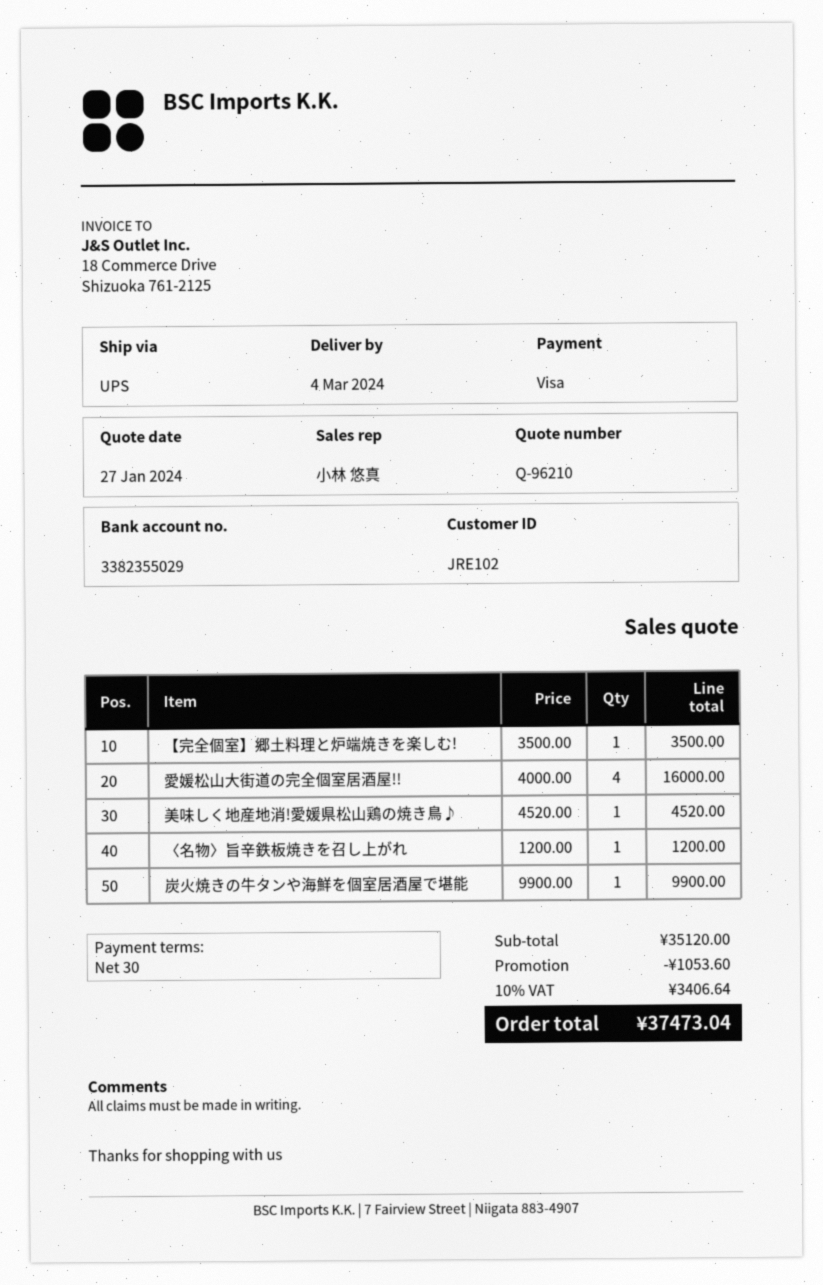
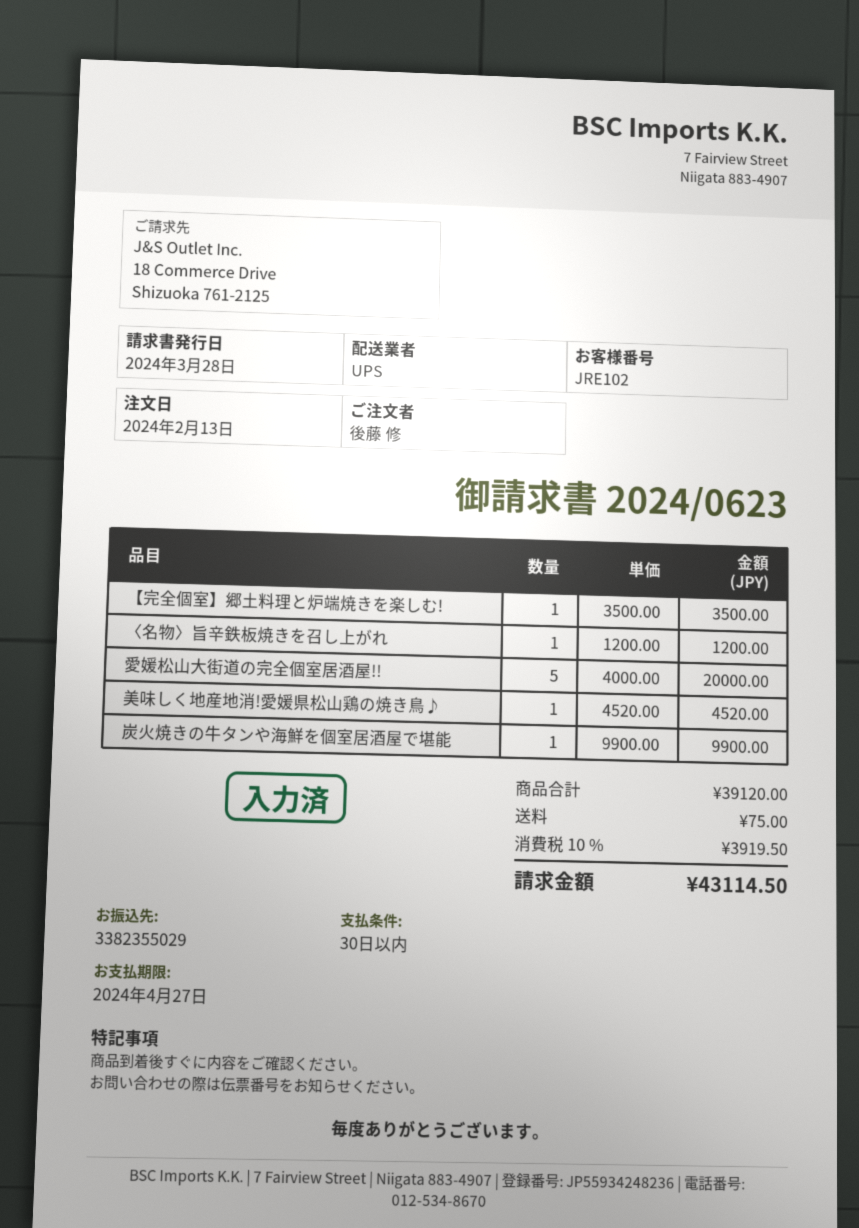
愛媛松山大街道の完全個室居酒屋!!: 4 x 4000.00 = 16000.00 -> 5 x 4000.00 = 20000.00
subtotal: 35120.00 -> 39120.00
discount: 1053.60 -> none
shipping: none -> 75.00
tax: 10% = 3406.64 -> 10% = 3919.50
total: 37473.04 -> 43114.50

